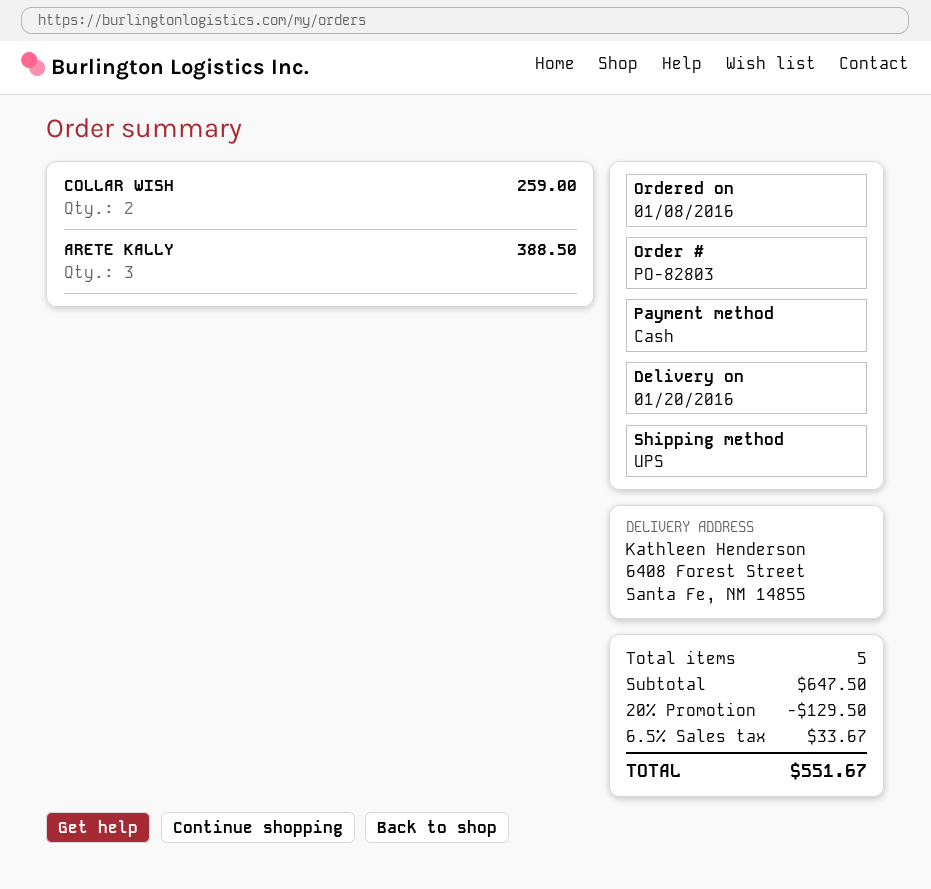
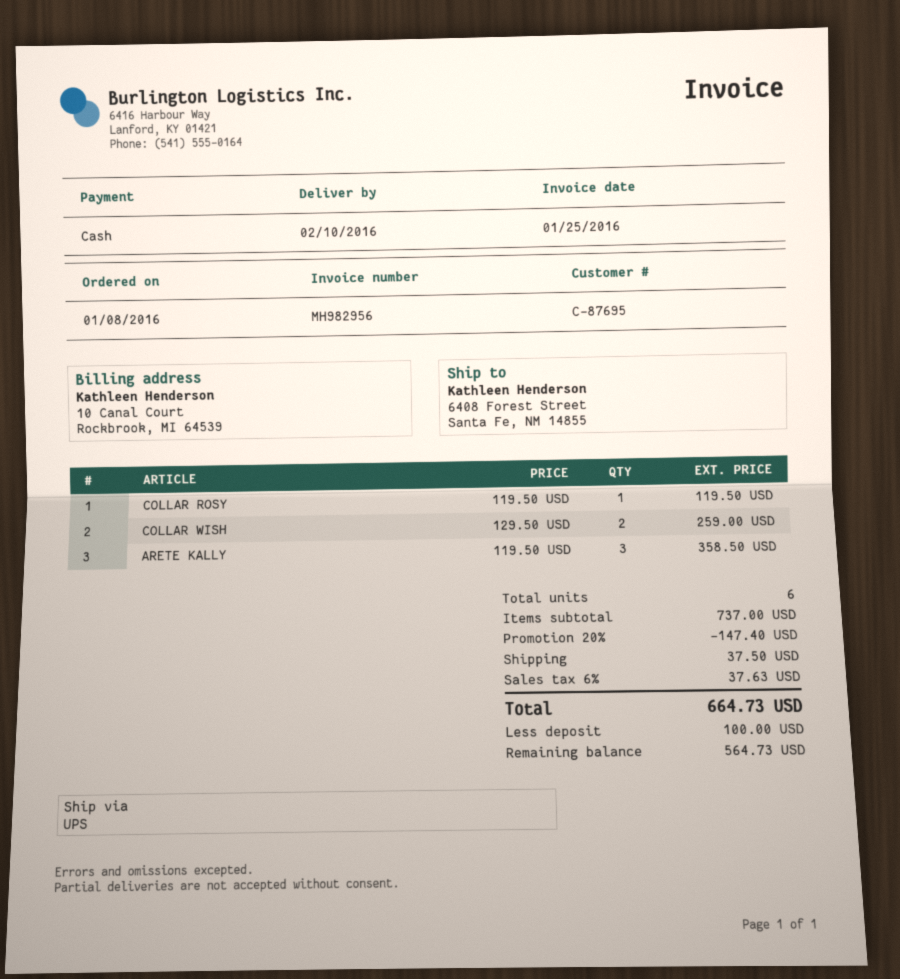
delivery date: 2016-01-20 -> 2016-02-10
ARETE KALLY: 3 for 388.50 -> 3 for 358.50
COLLAR ROSY: none -> 1 for 119.50
total quantity: 5 -> 6
subtotal: 647.50 -> 737.00
discount: 20% = 129.50 -> 20% = 147.40
shipping: none -> 37.50
tax: 6.5% = 33.67 -> 6% = 37.63
total: 551.67 -> 664.73

